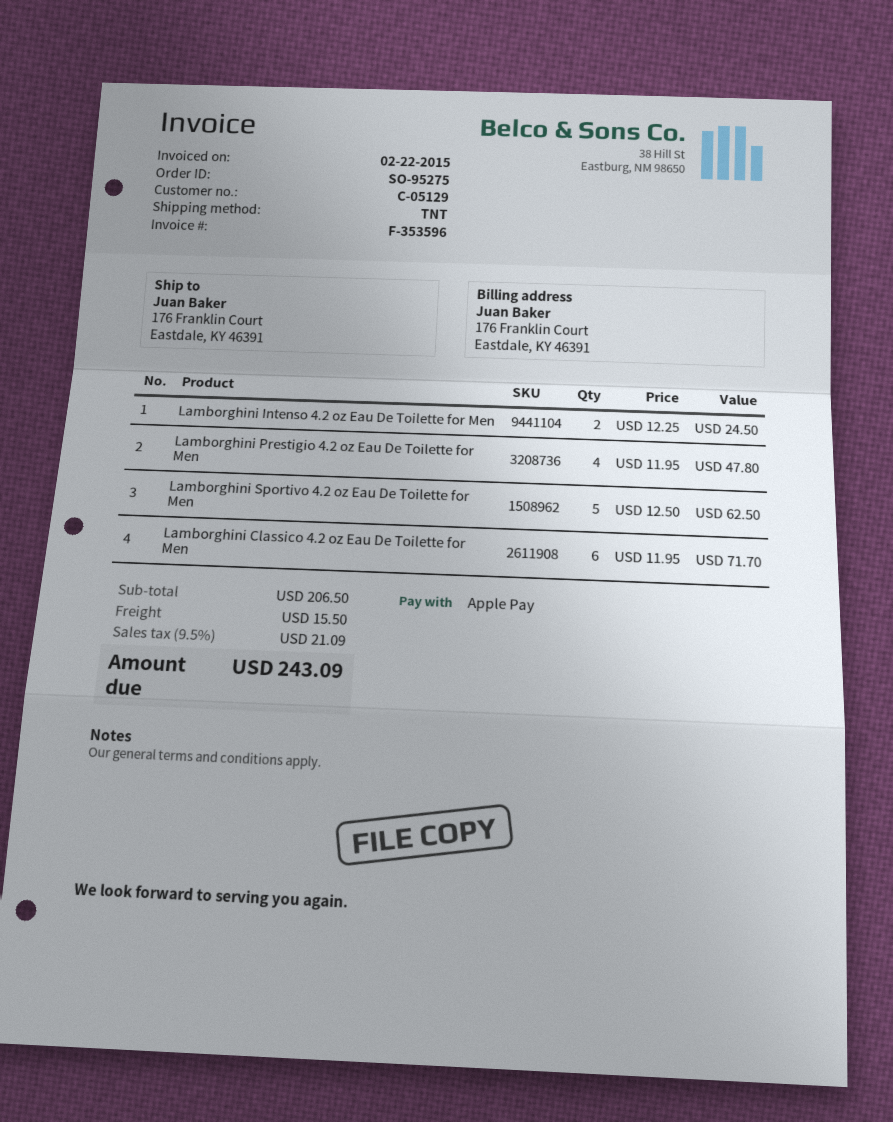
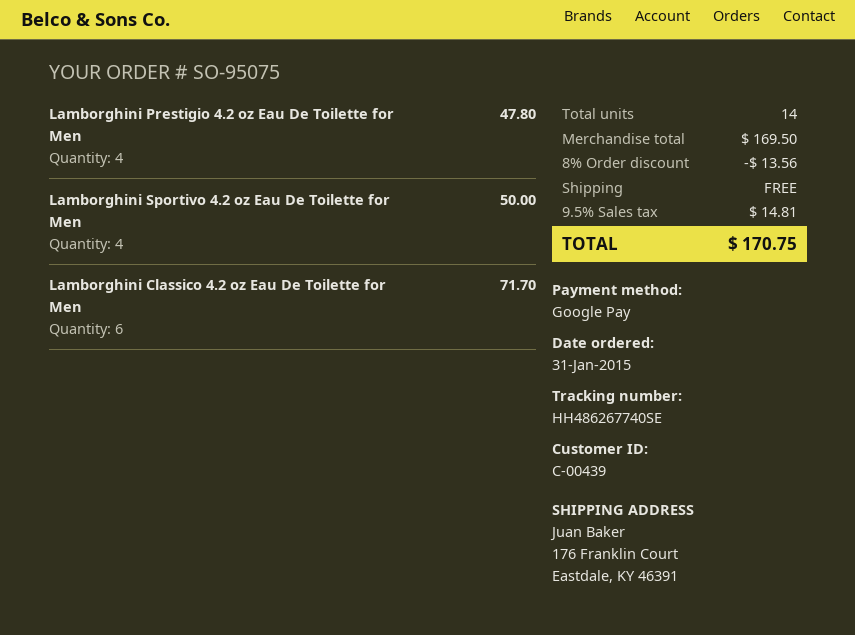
order number: SO-95275 -> SO-95075
customer number: C-05129 -> C-00439
payment method: Apple Pay -> Google Pay
Lamborghini Intenso 4.2 oz Eau De Toilette for Men: 2 for 24.50 -> none
Lamborghini Sportivo 4.2 oz Eau De Toilette for Men: 5 for 62.50 -> 4 for 50.00
subtotal: 206.50 -> 169.50
discount: none -> 8% = 13.56
shipping: 15.50 -> 0.00
tax: 9.5% = 21.09 -> 9.5% = 14.81
total: 243.09 -> 170.75

